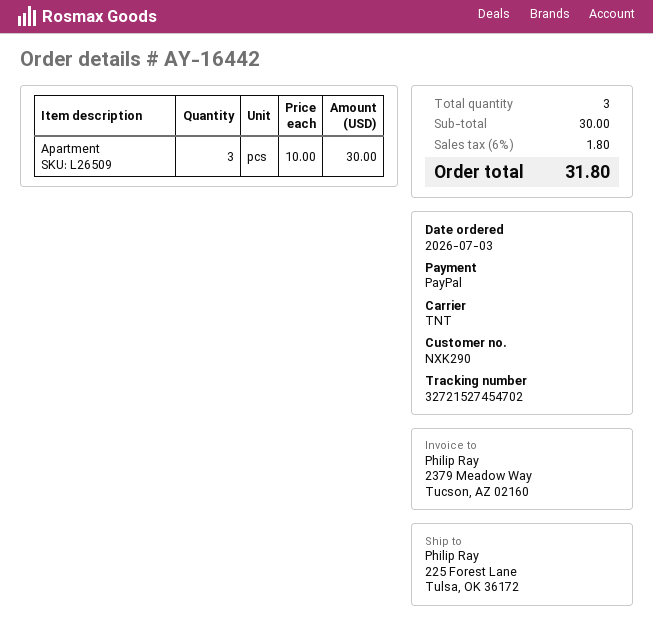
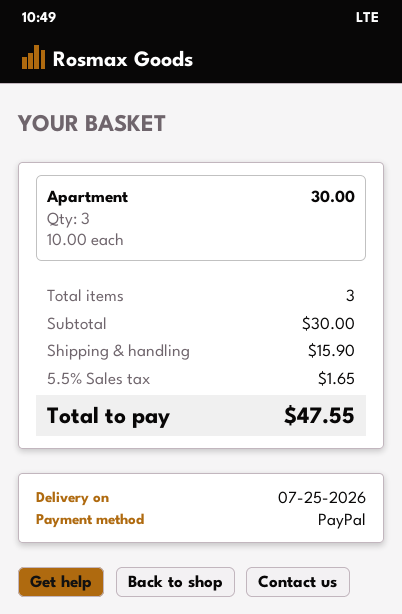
shipping: none -> 15.90
tax: 6% = 1.80 -> 5.5% = 1.65
total: 31.80 -> 47.55

